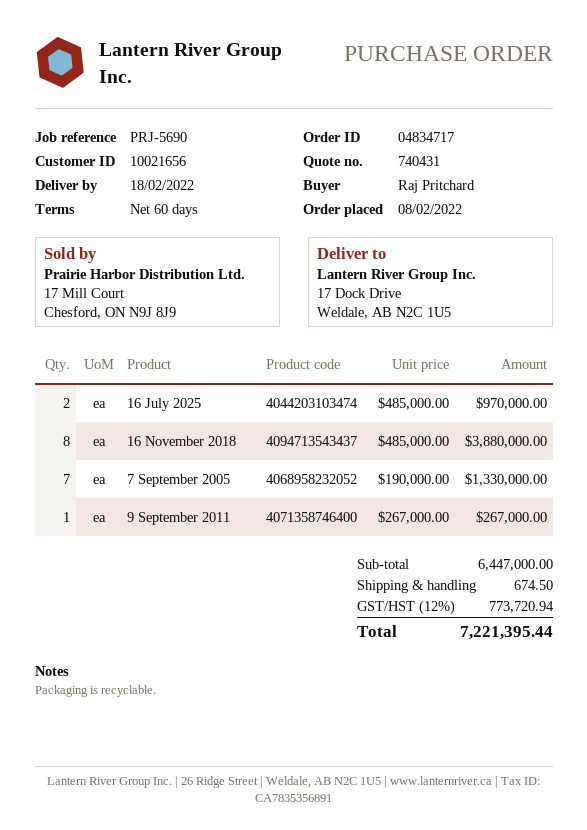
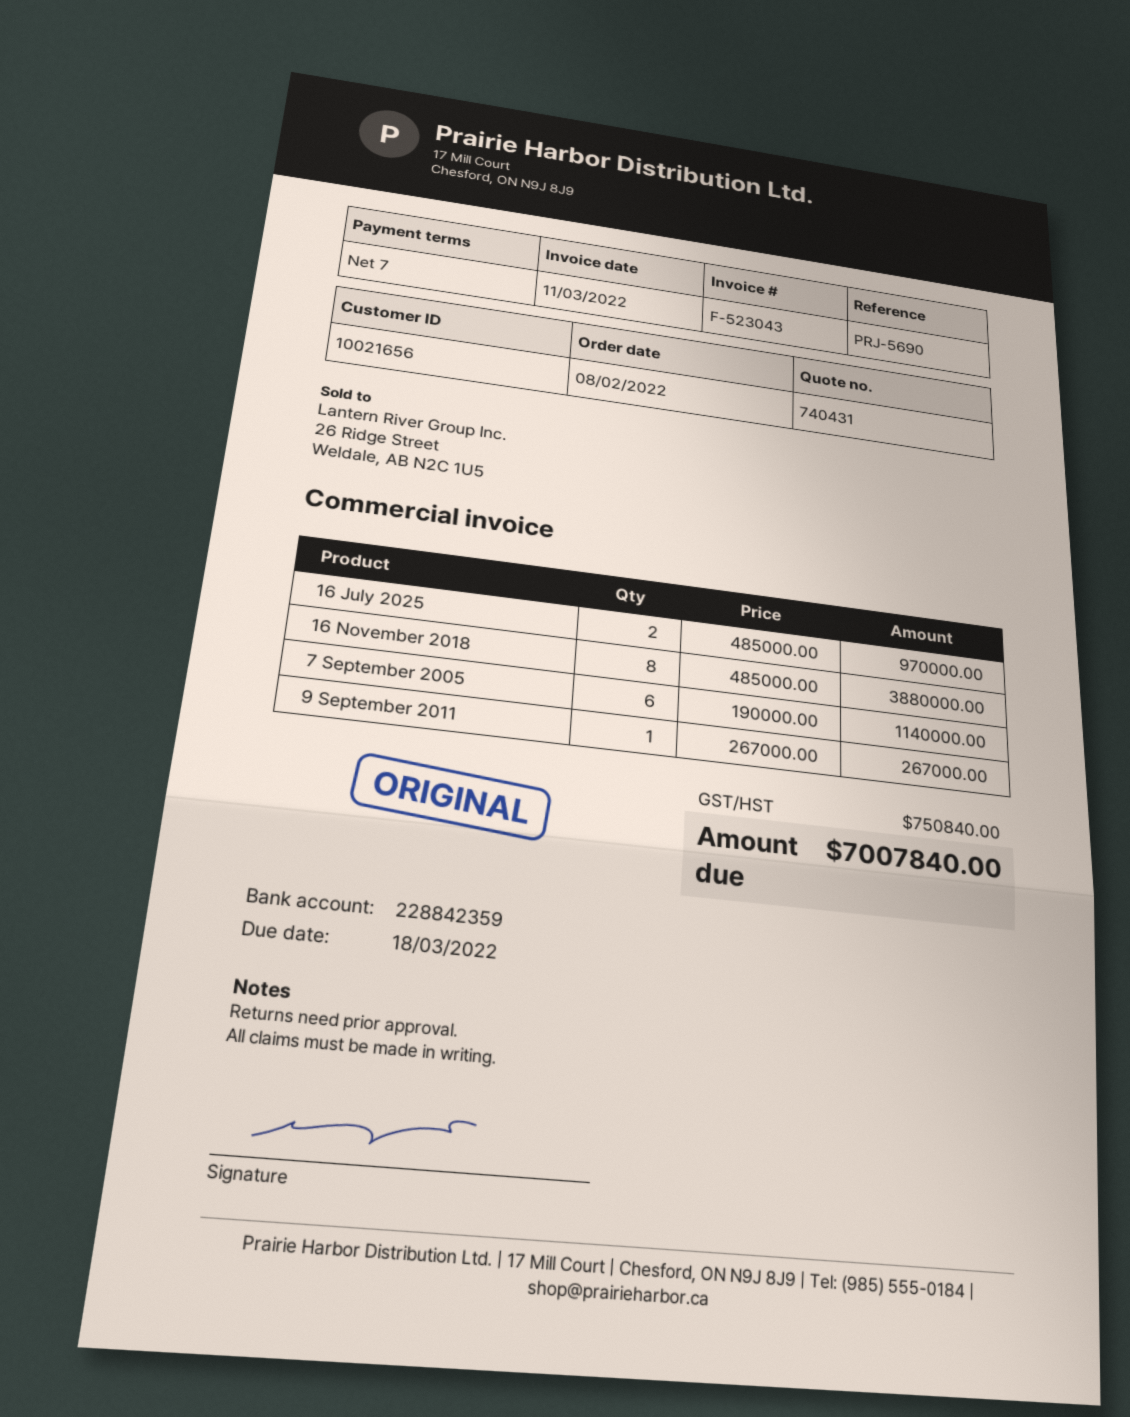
payment terms: 60 days -> 7 days
7 September 2005: 7 x 190000.00 = 1330000.00 -> 6 x 190000.00 = 1140000.00
shipping: 674.50 -> none
tax: 773720.94 -> 750840.00
total: 7221395.44 -> 7007840.00

